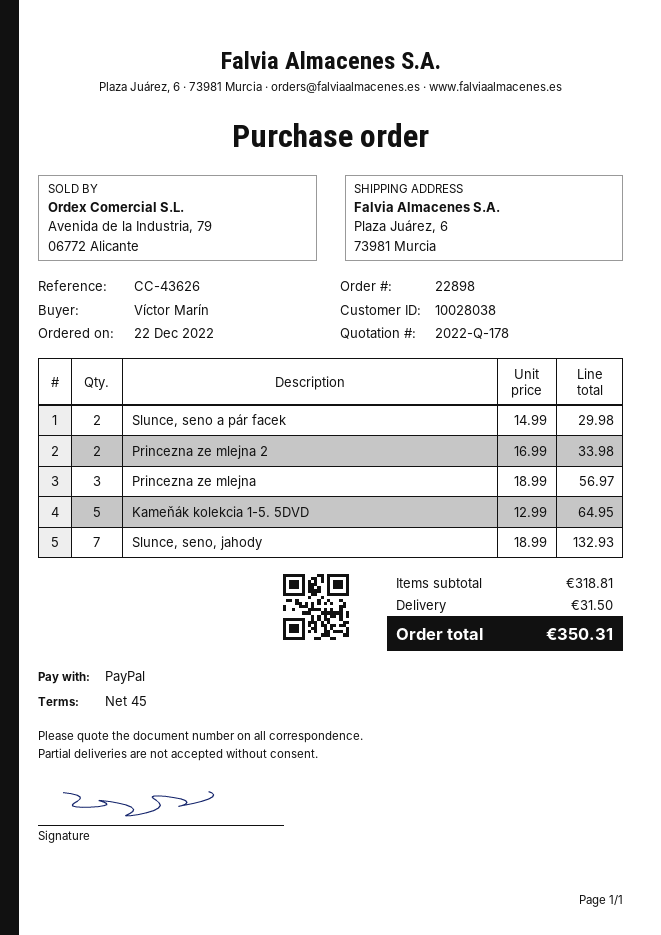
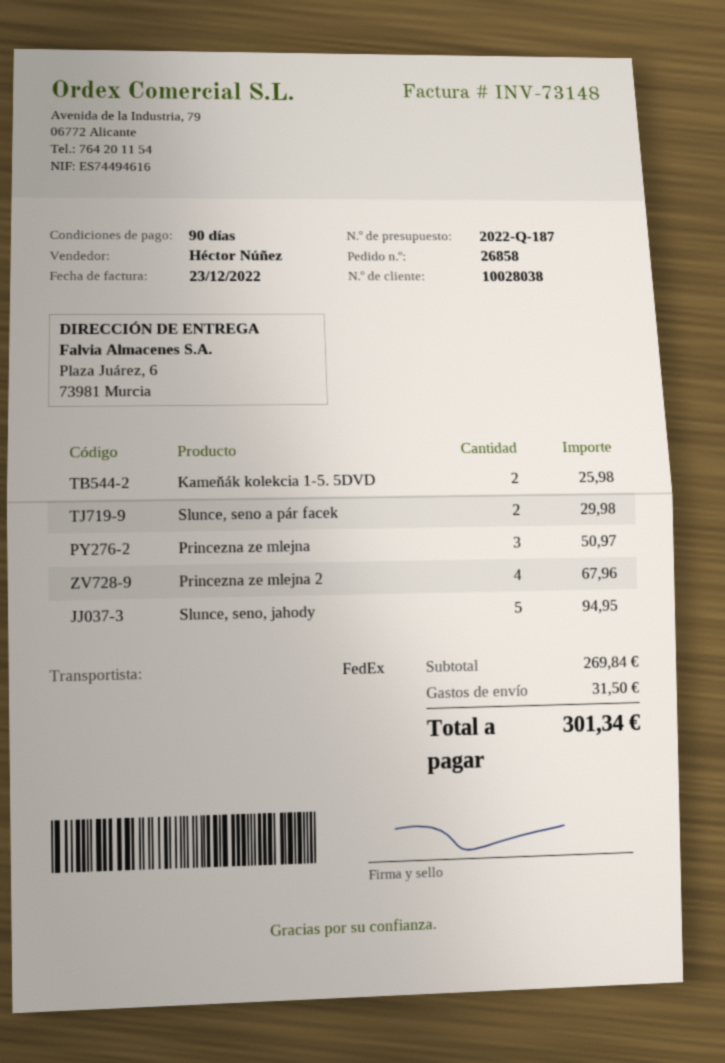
quote number: 2022-Q-178 -> 2022-Q-187
order number: 22898 -> 26858
payment terms: 45 days -> 90 days
Princezna ze mlejna 2: 2 for 33.98 -> 4 for 67.96
Princezna ze mlejna: 3 for 56.97 -> 3 for 50.97
Kameňák kolekcia 1-5. 5DVD: 5 for 64.95 -> 2 for 25.98
Slunce, seno, jahody: 7 for 132.93 -> 5 for 94.95
subtotal: 318.81 -> 269.84
total: 350.31 -> 301.34

